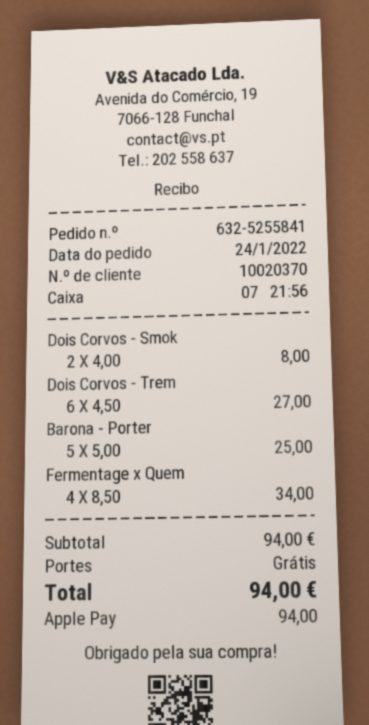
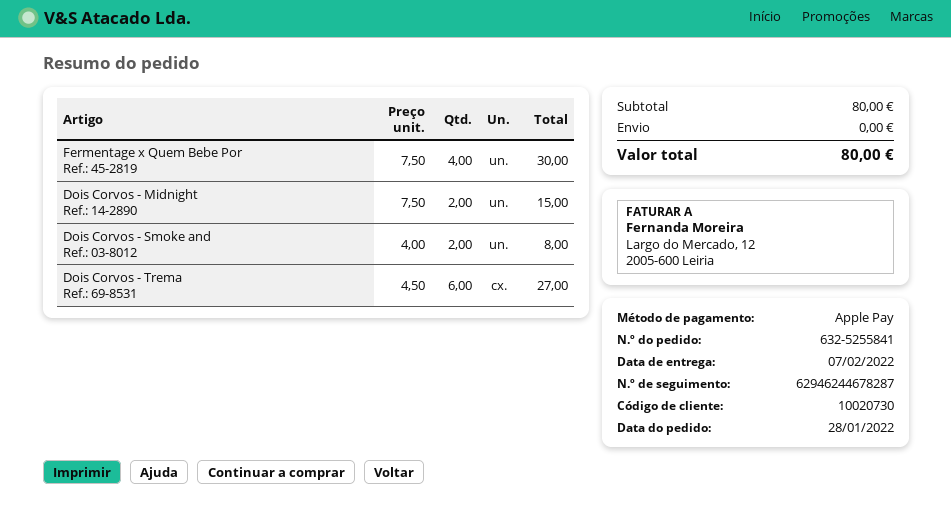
order date: 2022-01-24 -> 2022-01-28
customer number: 10020370 -> 10020730
Barona - Porter: 5 x 5.00 = 25.00 -> none
Fermentage x Quem: 4 x 8.50 = 34.00 -> 4 x 7.50 = 30.00
Dois Corvos - Midnight: none -> 2 x 7.50 = 15.00
subtotal: 94.00 -> 80.00
total: 94.00 -> 80.00

